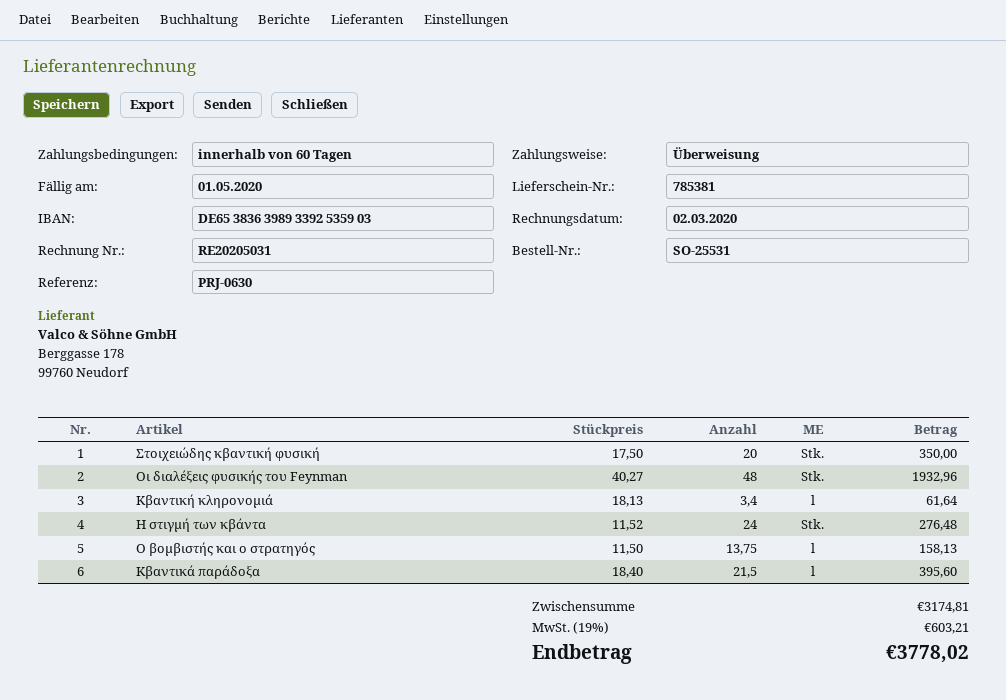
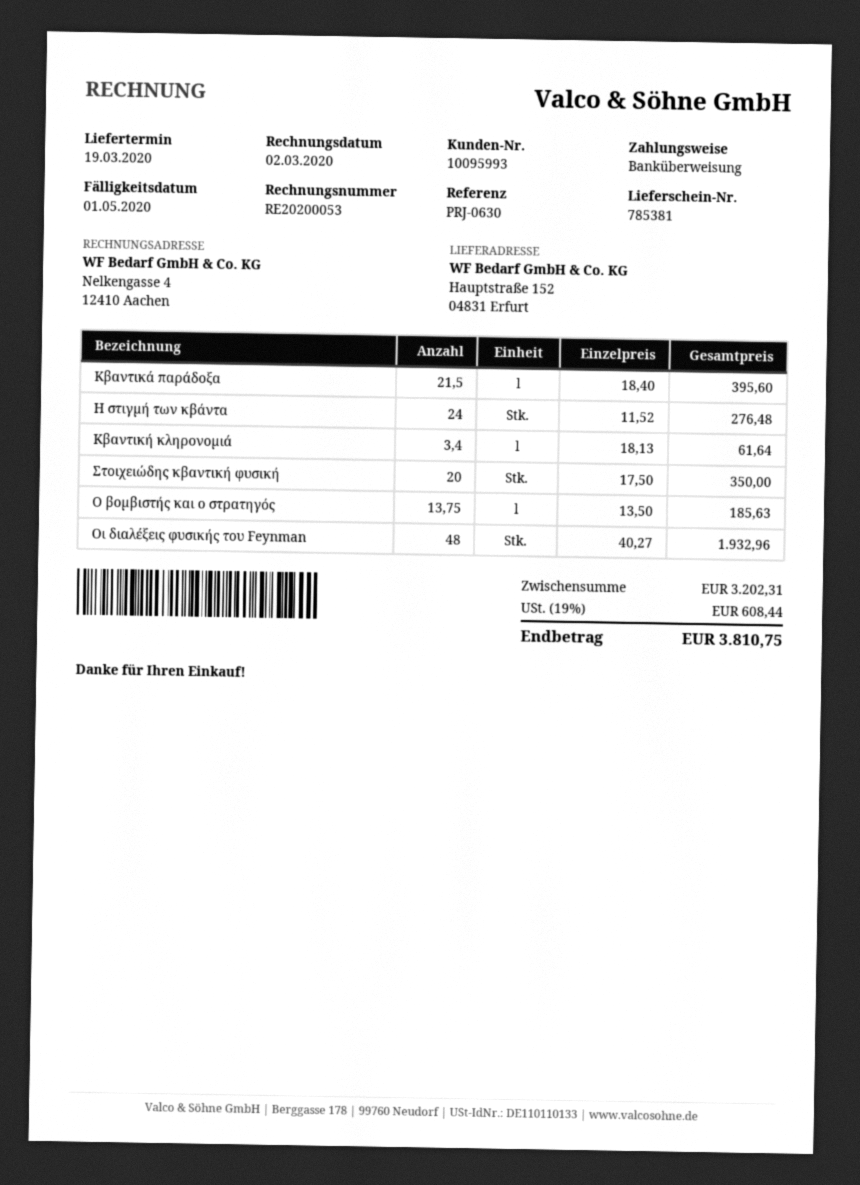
invoice number: RE20205031 -> RE20200053
Ο βομβιστής και ο στρατηγός: 13.75 x 11.50 = 158.13 -> 13.75 x 13.50 = 185.63
subtotal: 3174.81 -> 3202.31
tax: 19% = 603.21 -> 19% = 608.44
total: 3778.02 -> 3810.75

